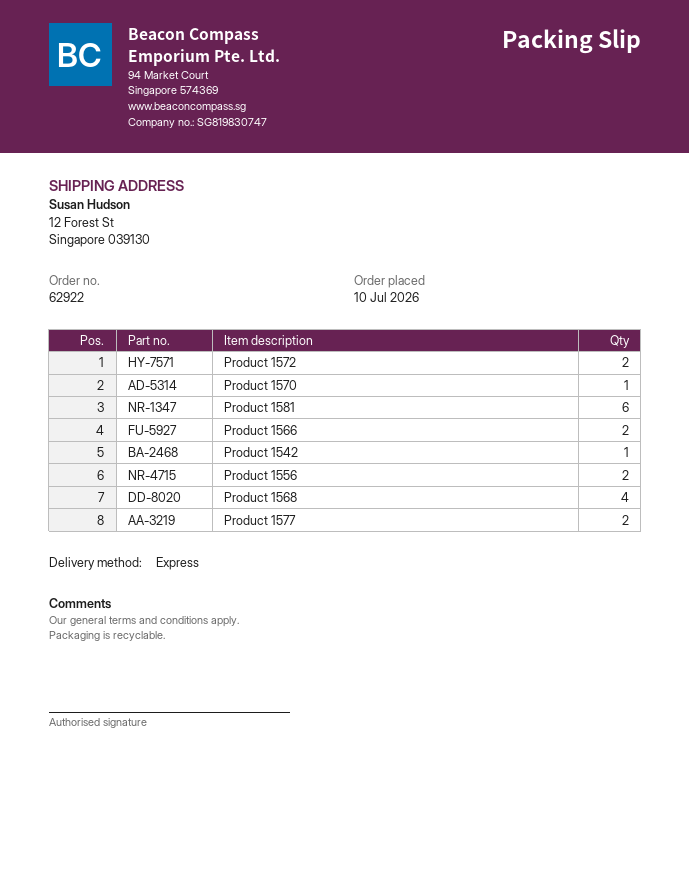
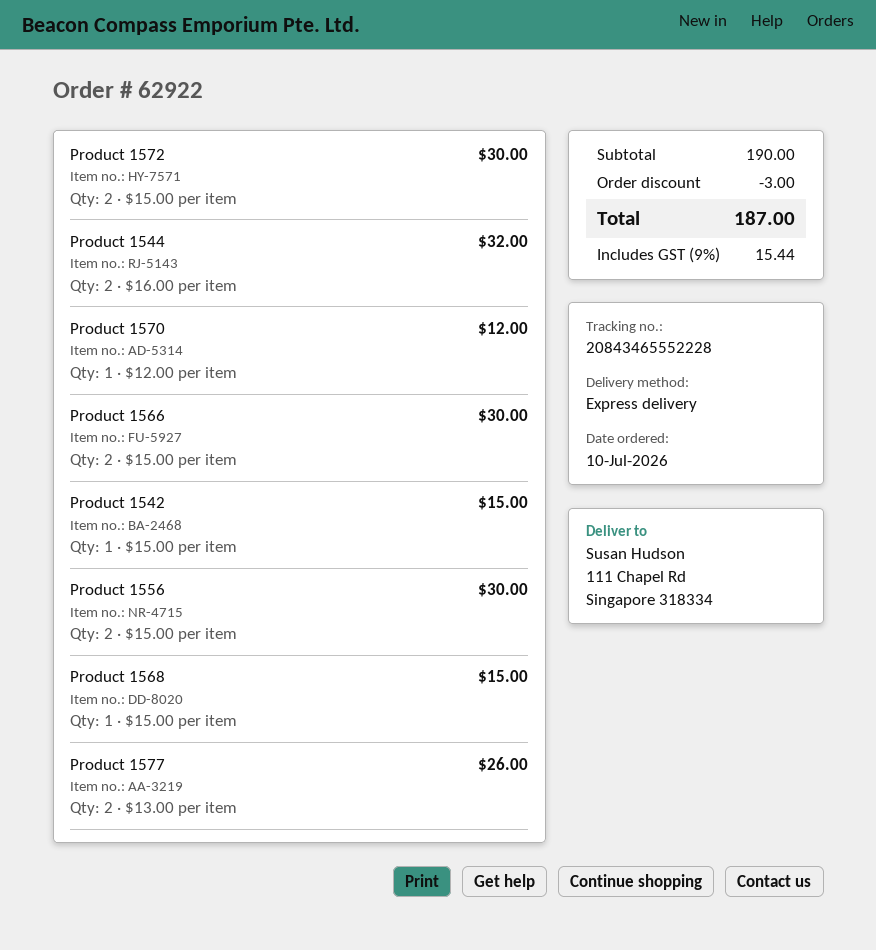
ship to: 12 Forest St, Singapore 039130 -> 111 Chapel Rd, Singapore 318334
Product 1581: 6 -> none
Product 1568: 4 -> 1
Product 1544: none -> 2

